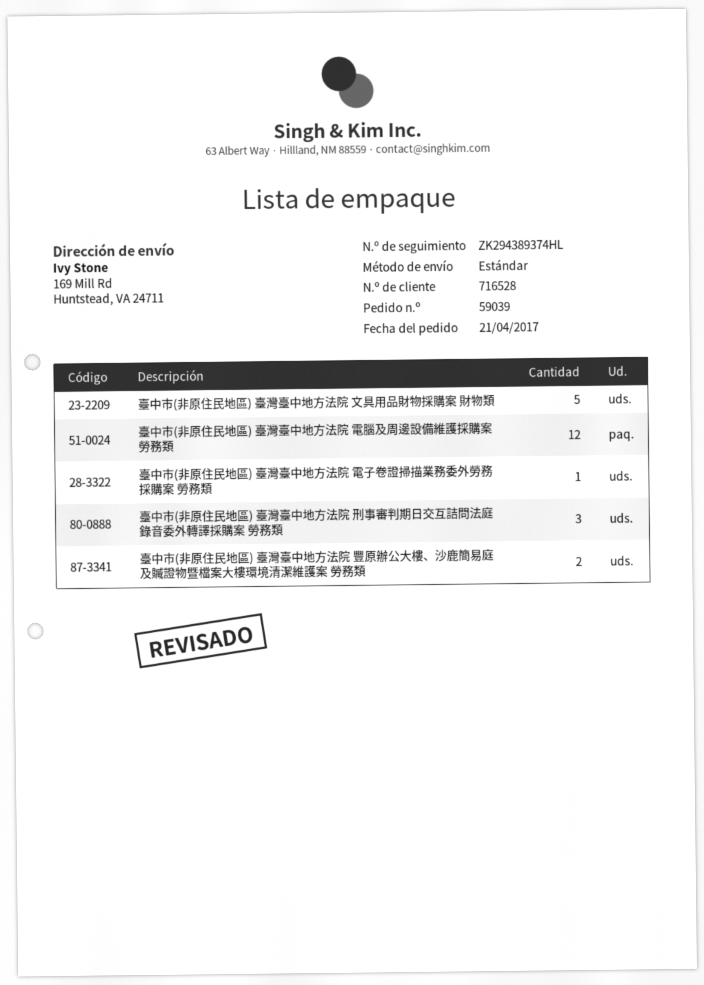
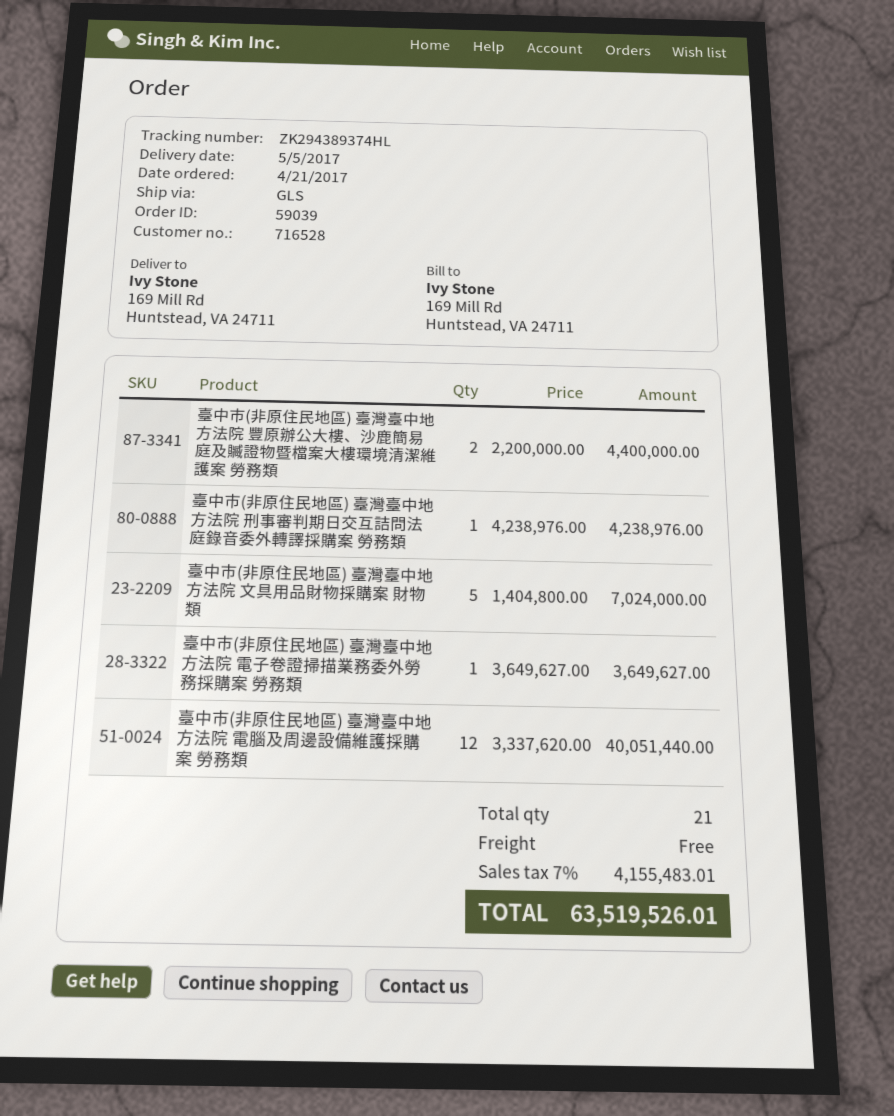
shipping method: standard -> GLS
臺中市(非原住民地區) 臺灣臺中地方法院 刑事審判期日交互詰問法庭錄音委外轉譯採購案 勞務類: 3 -> 1

